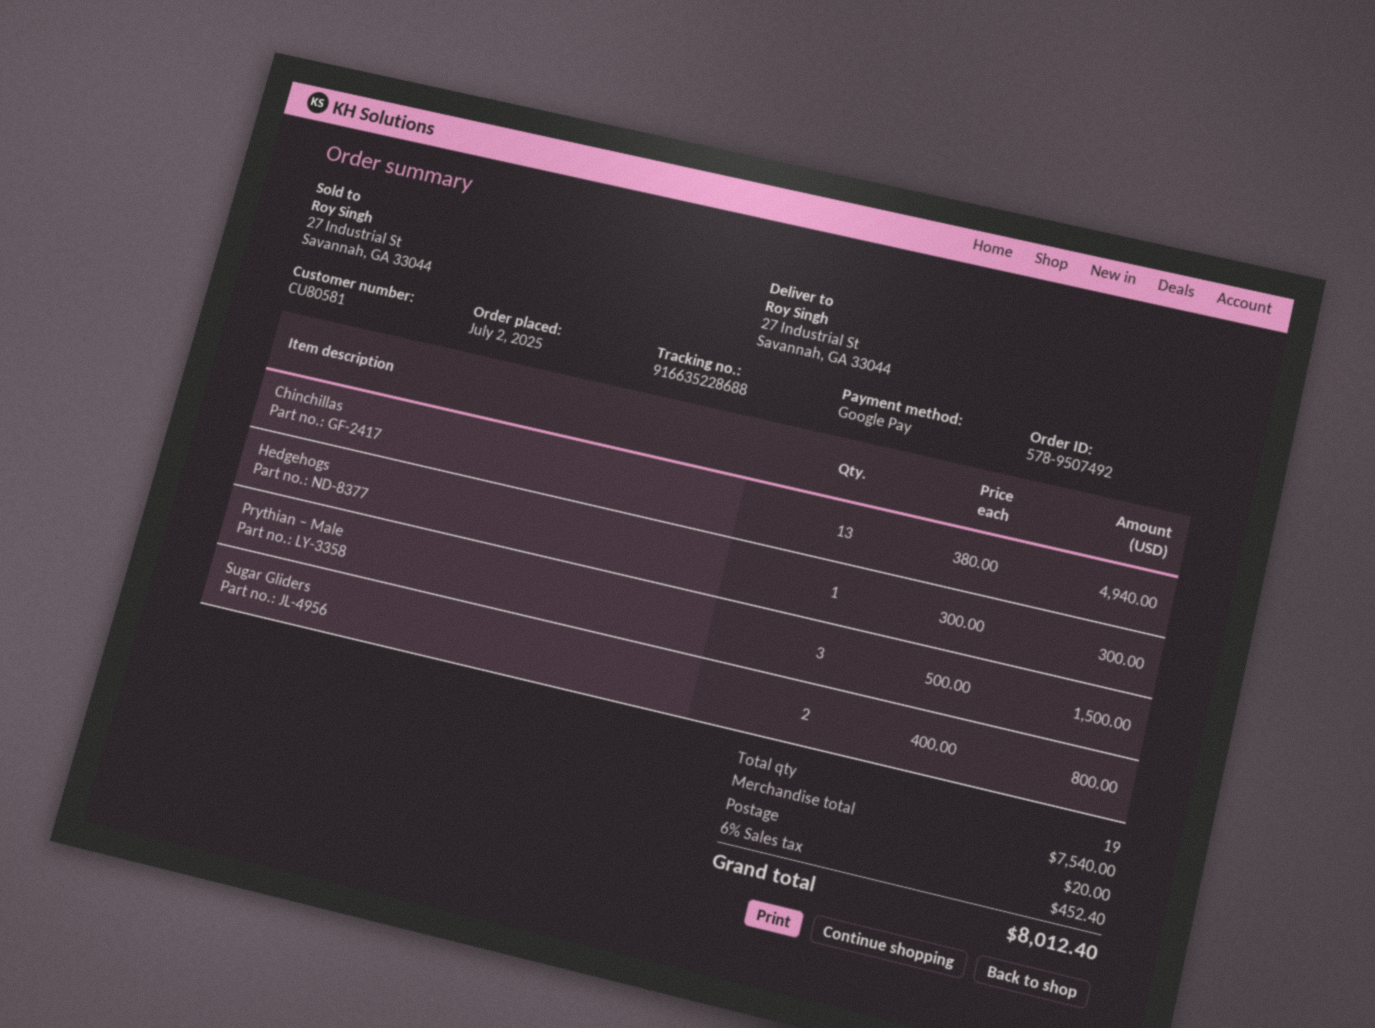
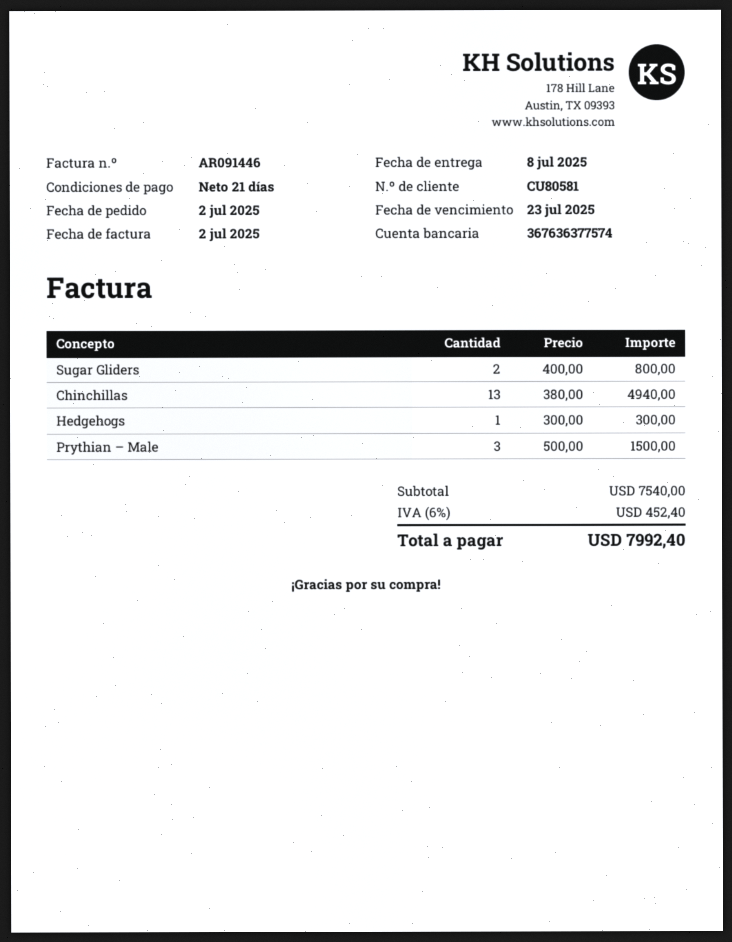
shipping: 20.00 -> none
total: 8012.40 -> 7992.40

